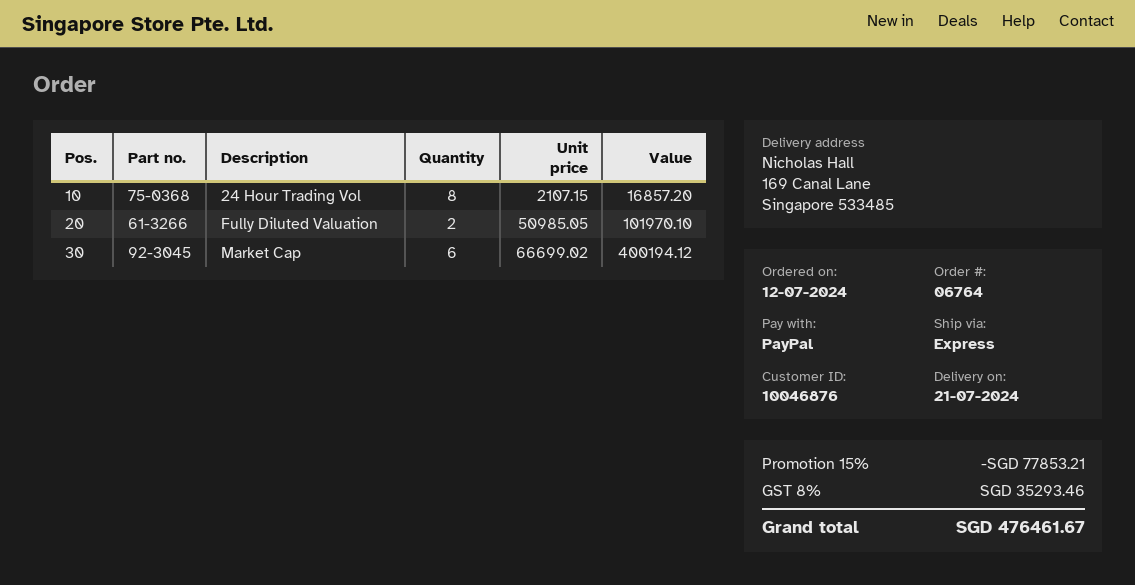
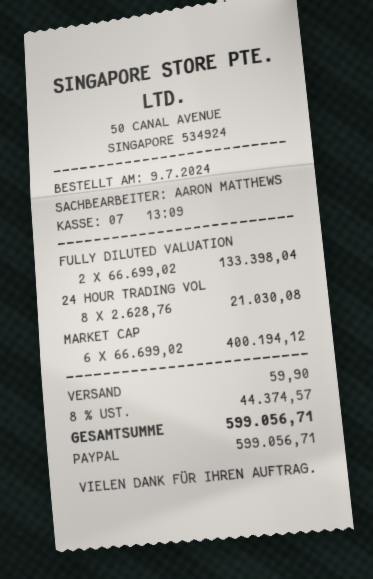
order date: 2024-07-12 -> 2024-07-09
24 Hour Trading Vol: 8 x 2107.15 = 16857.20 -> 8 x 2628.76 = 21030.08
Fully Diluted Valuation: 2 x 50985.05 = 101970.10 -> 2 x 66699.02 = 133398.04
discount: 15% = 77853.21 -> none
shipping: none -> 59.90
tax: 8% = 35293.46 -> 8% = 44374.57
total: 476461.67 -> 599056.71

